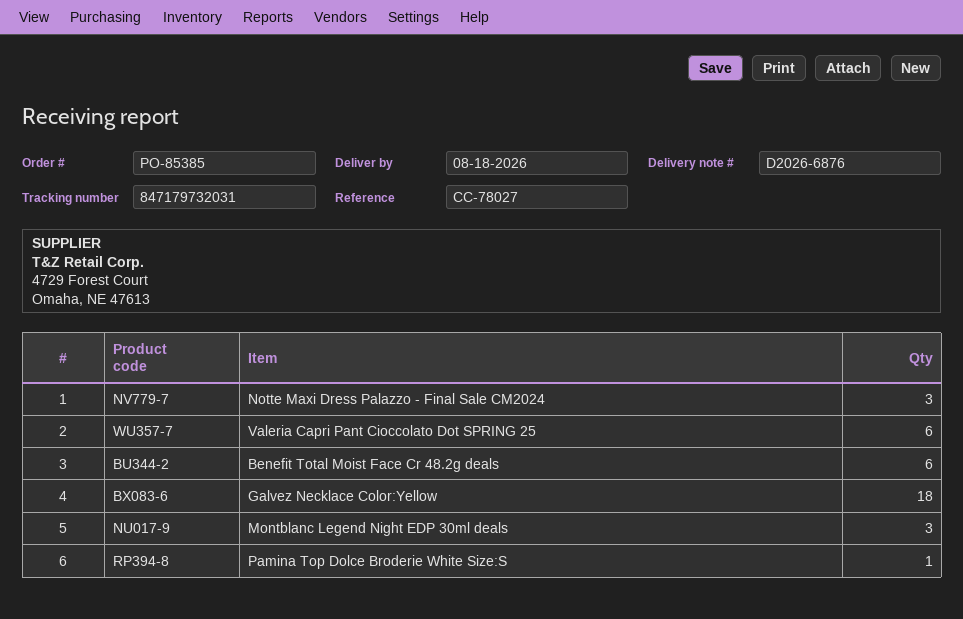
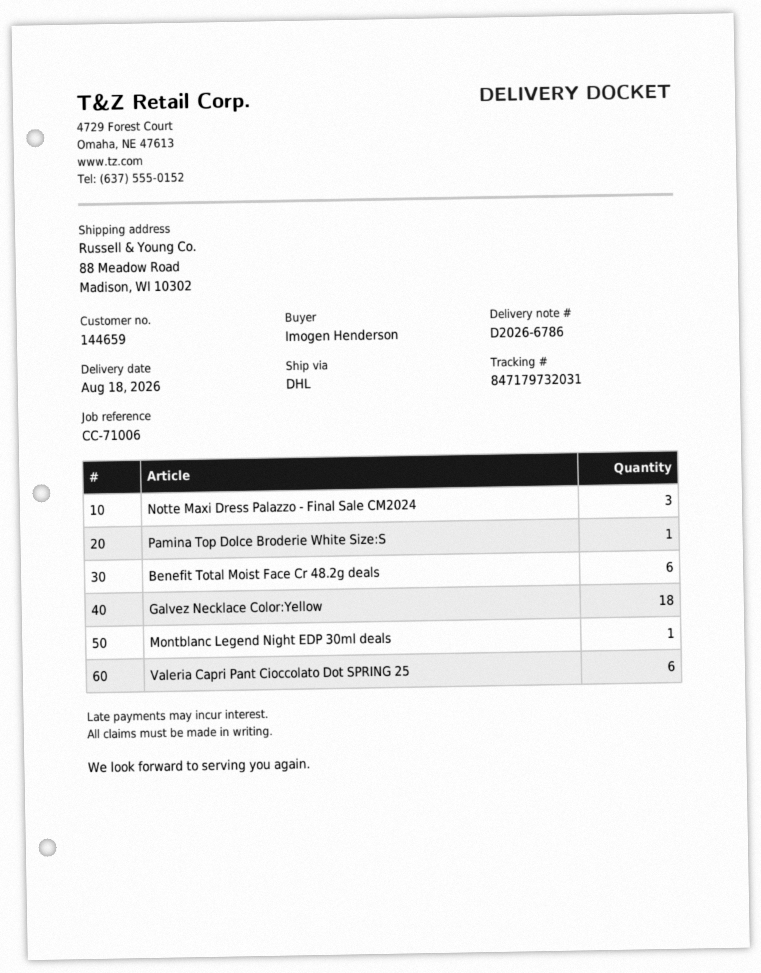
delivery note number: D2026-6876 -> D2026-6786
reference: CC-78027 -> CC-71006
Montblanc Legend Night EDP 30ml deals: 3 -> 1

